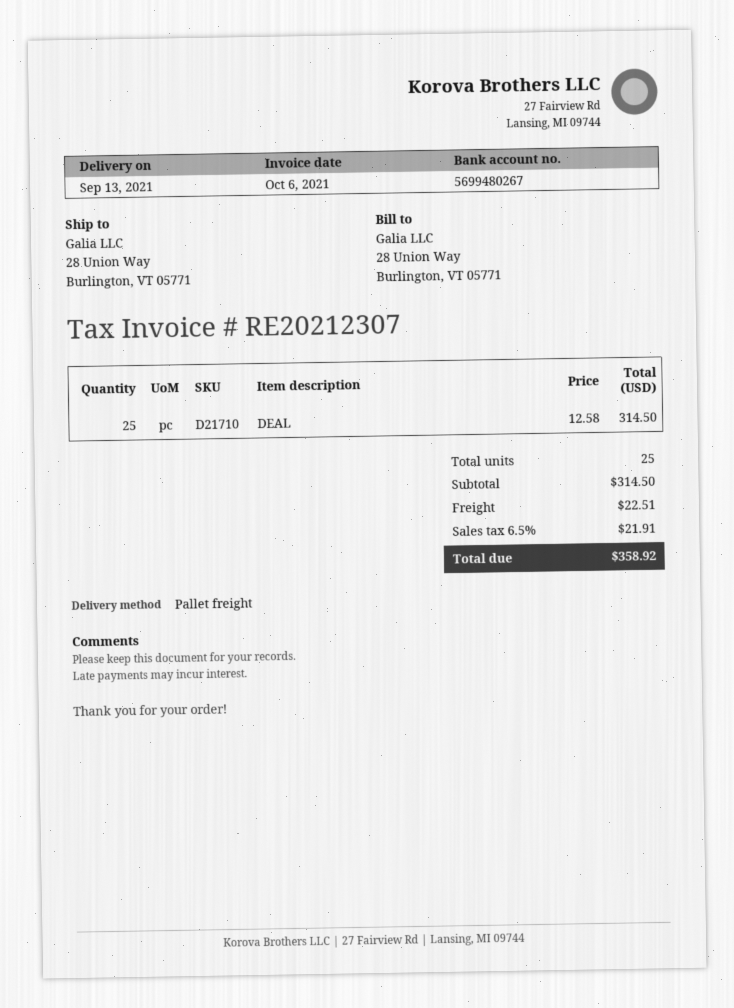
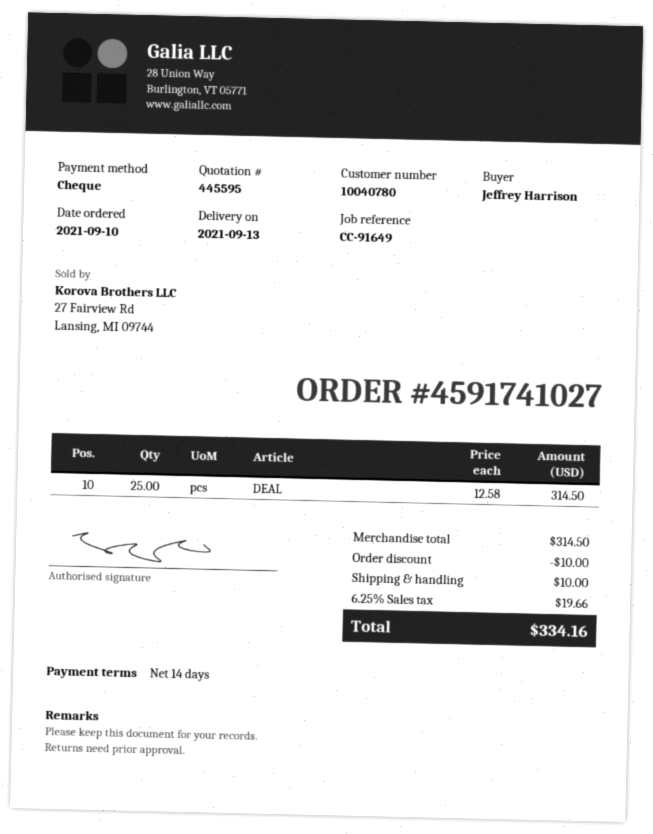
discount: none -> 10.00
shipping: 22.51 -> 10.00
tax: 6.5% = 21.91 -> 6.25% = 19.66
total: 358.92 -> 334.16

